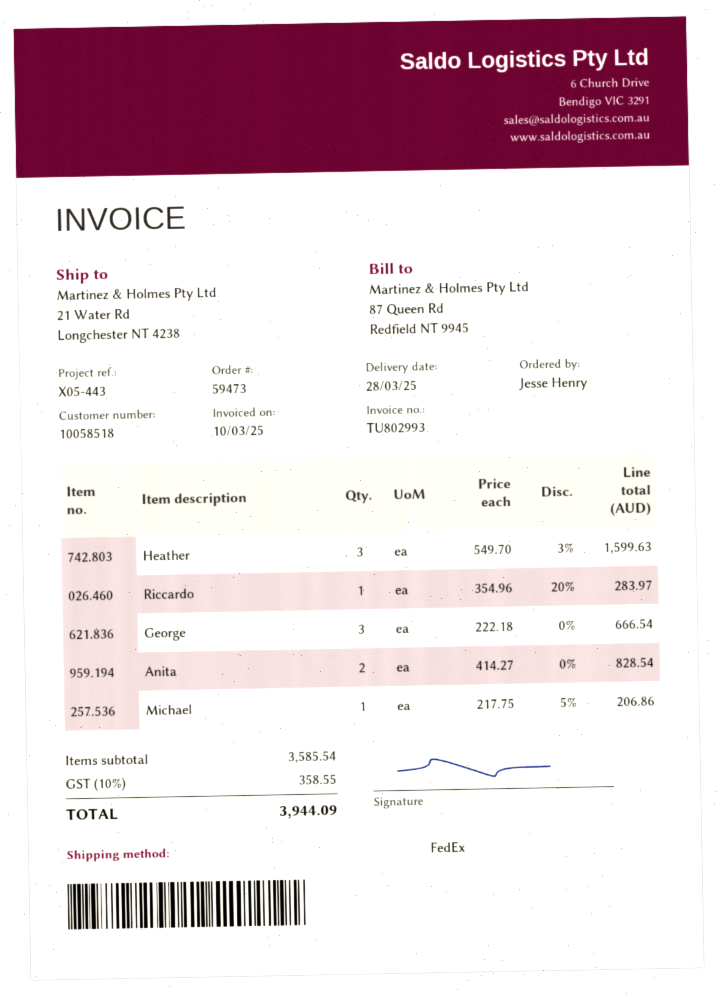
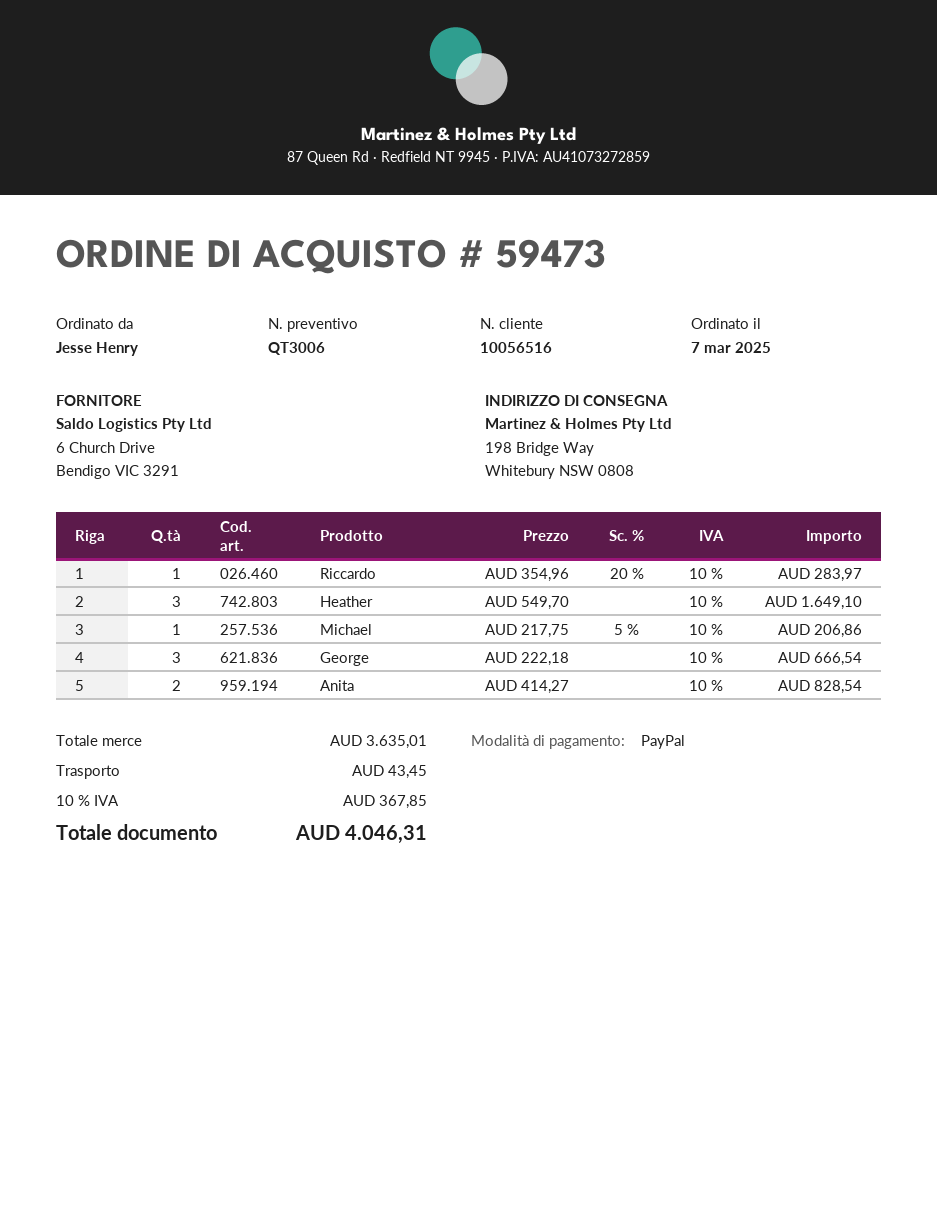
customer number: 10058518 -> 10056516
ship to: 21 Water Rd, Longchester NT 4238 -> 198 Bridge Way, Whitebury NSW 0808
Heather: 3 x 549.70 - 3% = 1599.63 -> 3 x 549.70 = 1649.10
subtotal: 3585.54 -> 3635.01
shipping: none -> 43.45
tax: 10% = 358.55 -> 10% = 367.85
total: 3944.09 -> 4046.31

